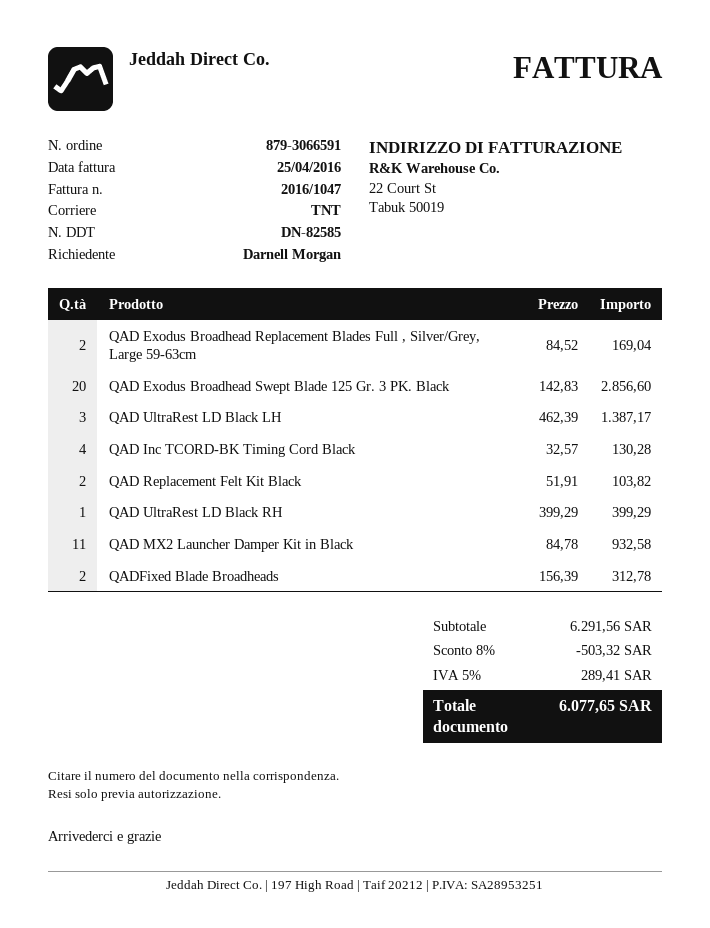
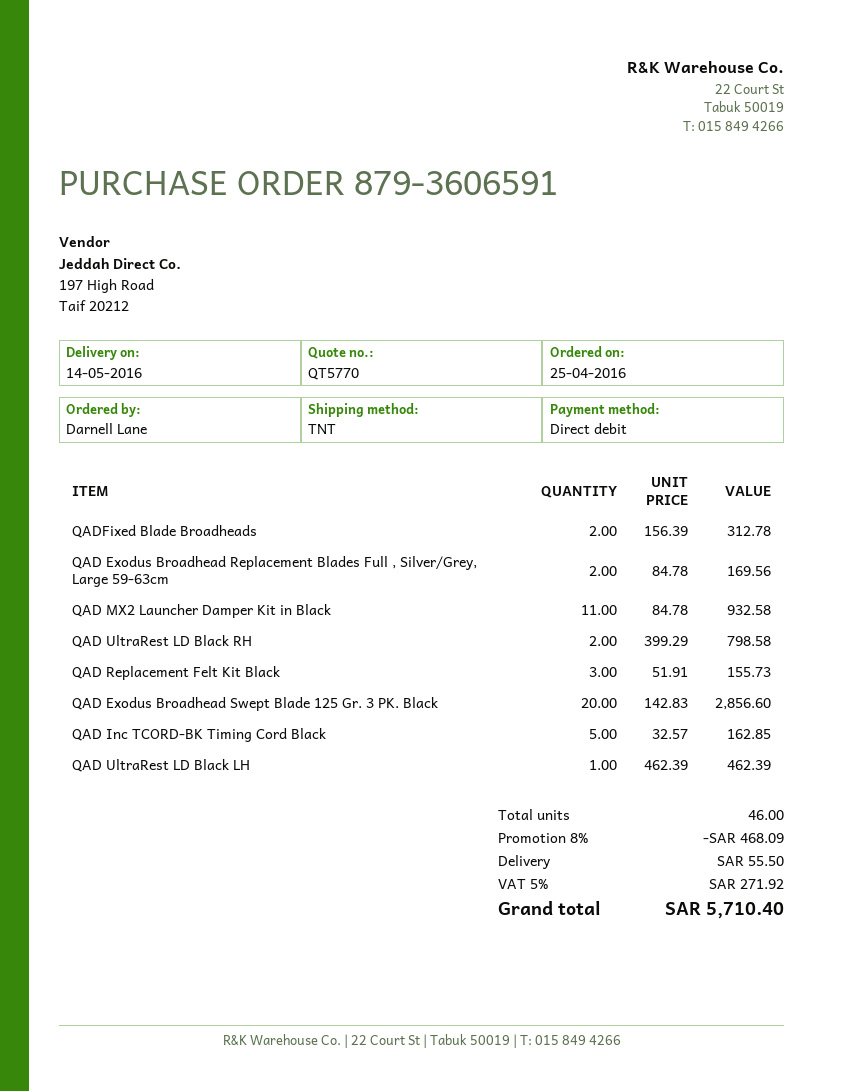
order number: 879-3066591 -> 879-3606591
ordered by: Darnell Morgan -> Darnell Lane
QAD Exodus Broadhead Replacement Blades Full , Silver/Grey, Large 59-63cm: 2 x 84.52 = 169.04 -> 2 x 84.78 = 169.56
QAD UltraRest LD Black LH: 3 x 462.39 = 1387.17 -> 1 x 462.39 = 462.39
QAD Inc TCORD-BK Timing Cord Black: 4 x 32.57 = 130.28 -> 5 x 32.57 = 162.85
QAD Replacement Felt Kit Black: 2 x 51.91 = 103.82 -> 3 x 51.91 = 155.73
QAD UltraRest LD Black RH: 1 x 399.29 = 399.29 -> 2 x 399.29 = 798.58
discount: 8% = 503.32 -> 8% = 468.09
shipping: none -> 55.50
tax: 5% = 289.41 -> 5% = 271.92
total: 6077.65 -> 5710.40

